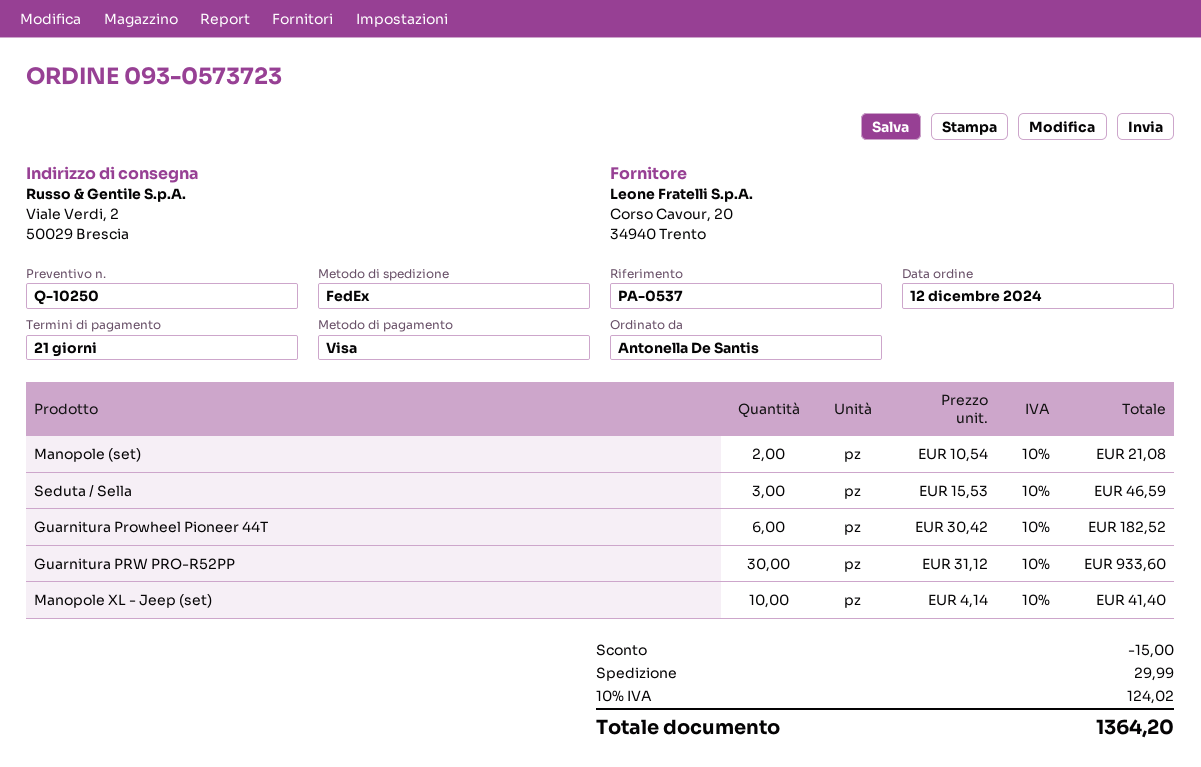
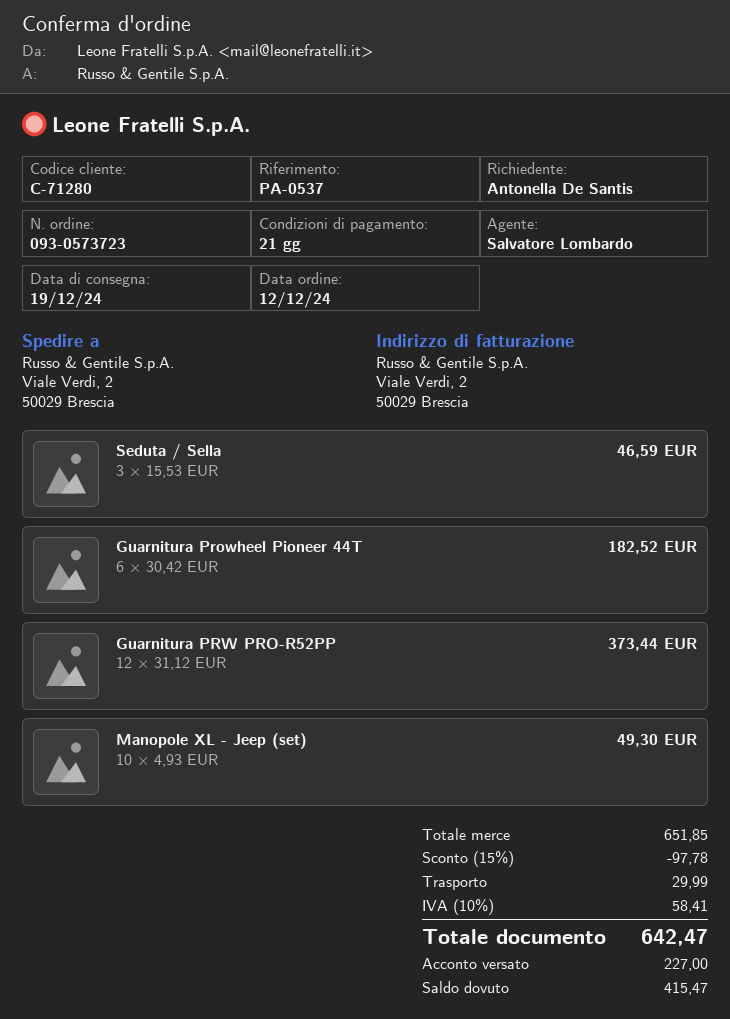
Manopole (set): 2 x 10.54 = 21.08 -> none
Guarnitura PRW PRO-R52PP: 30 x 31.12 = 933.60 -> 12 x 31.12 = 373.44
Manopole XL - Jeep (set): 10 x 4.14 = 41.40 -> 10 x 4.93 = 49.30
discount: 15.00 -> 97.78
tax: 10% = 124.02 -> 10% = 58.41
total: 1364.20 -> 642.47

